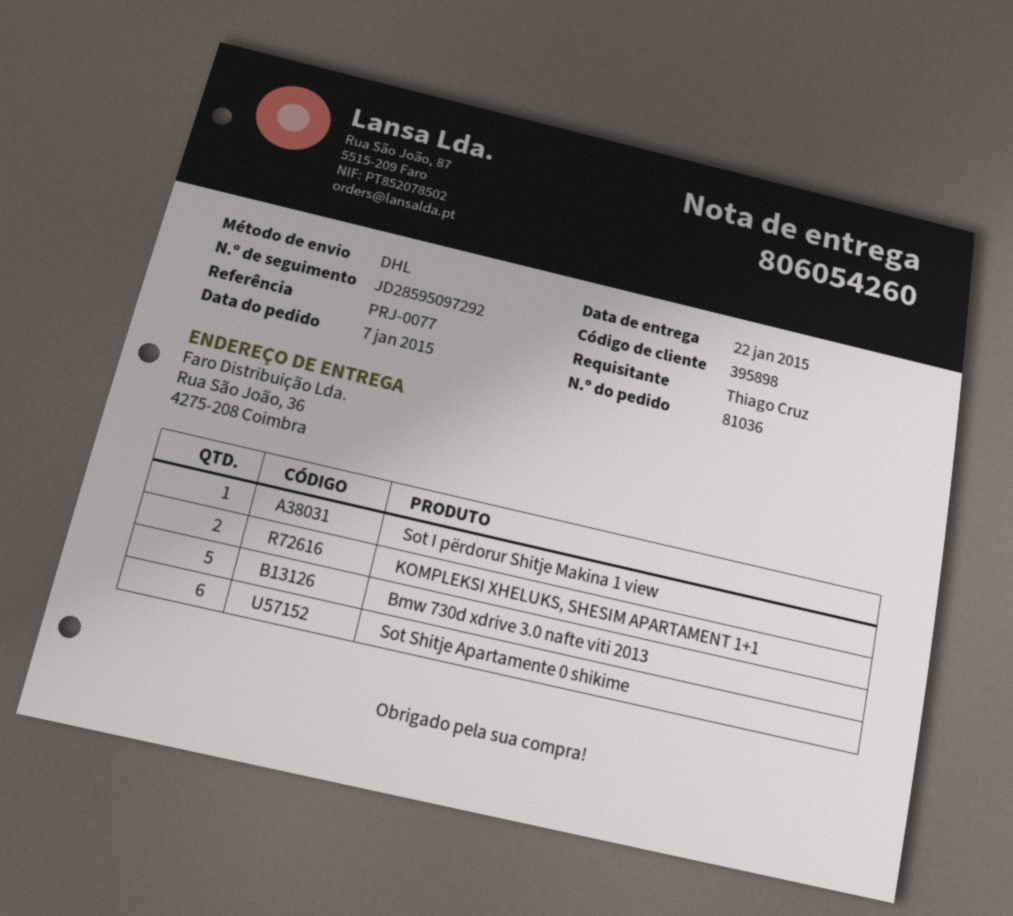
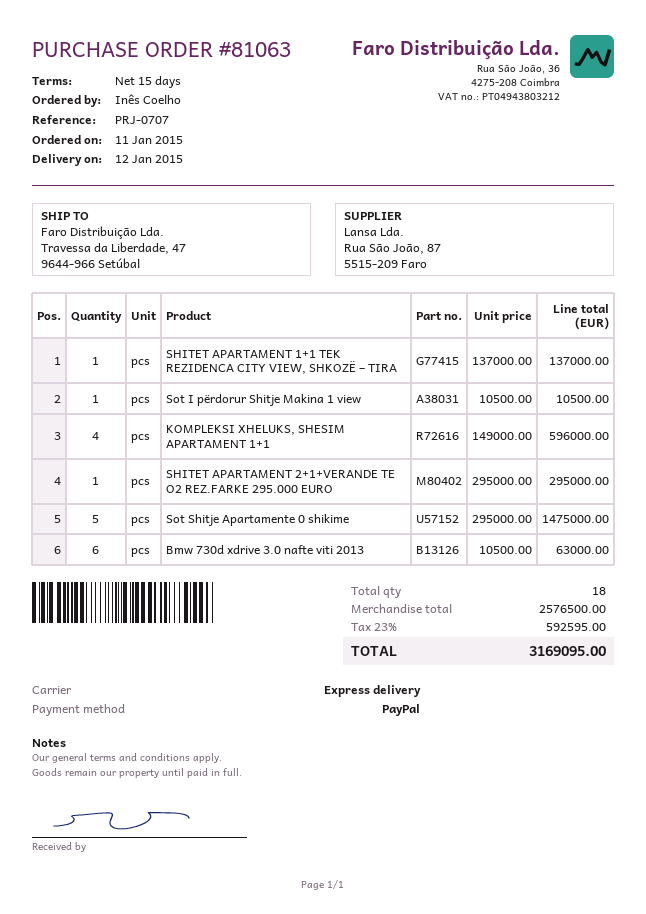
order number: 81036 -> 81063
order date: 2015-01-07 -> 2015-01-11
delivery date: 2015-01-22 -> 2015-01-12
reference: PRJ-0077 -> PRJ-0707
ordered by: Thiago Cruz -> Inês Coelho
shipping method: DHL -> express
ship to: Rua São João, 36, 4275-208 Coimbra -> Travessa da Liberdade, 47, 9644-966 Setúbal
KOMPLEKSI XHELUKS, SHESIM APARTAMENT 1+1: 2 -> 4
Bmw 730d xdrive 3.0 nafte viti 2013: 5 -> 6
Sot Shitje Apartamente 0 shikime: 6 -> 5
SHITET APARTAMENT 1+1 TEK REZIDENCA CITY VIEW, SHKOZË – TIRA: none -> 1
SHITET APARTAMENT 2+1+VERANDE TE O2 REZ.FARKE 295.000 EURO: none -> 1

